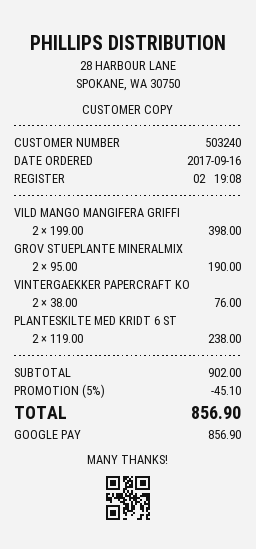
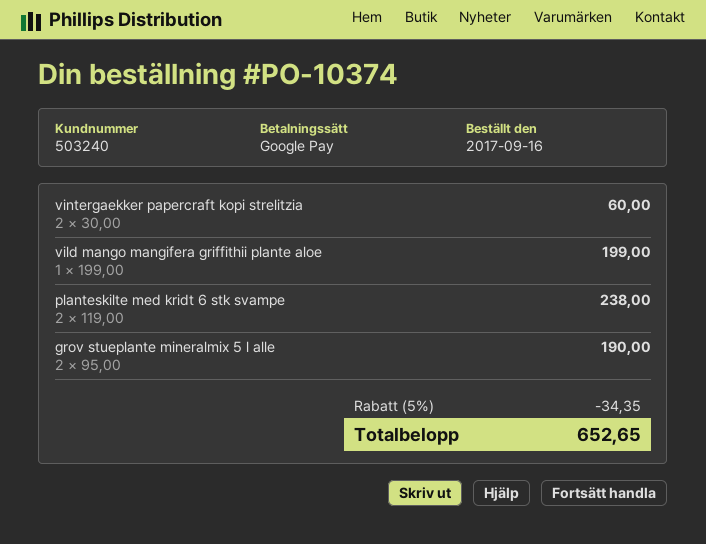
VILD MANGO MANGIFERA GRIFFI: 2 x 199.00 = 398.00 -> 1 x 199.00 = 199.00
VINTERGAEKKER PAPERCRAFT KO: 2 x 38.00 = 76.00 -> 2 x 30.00 = 60.00
discount: 5% = 45.10 -> 5% = 34.35
total: 856.90 -> 652.65

